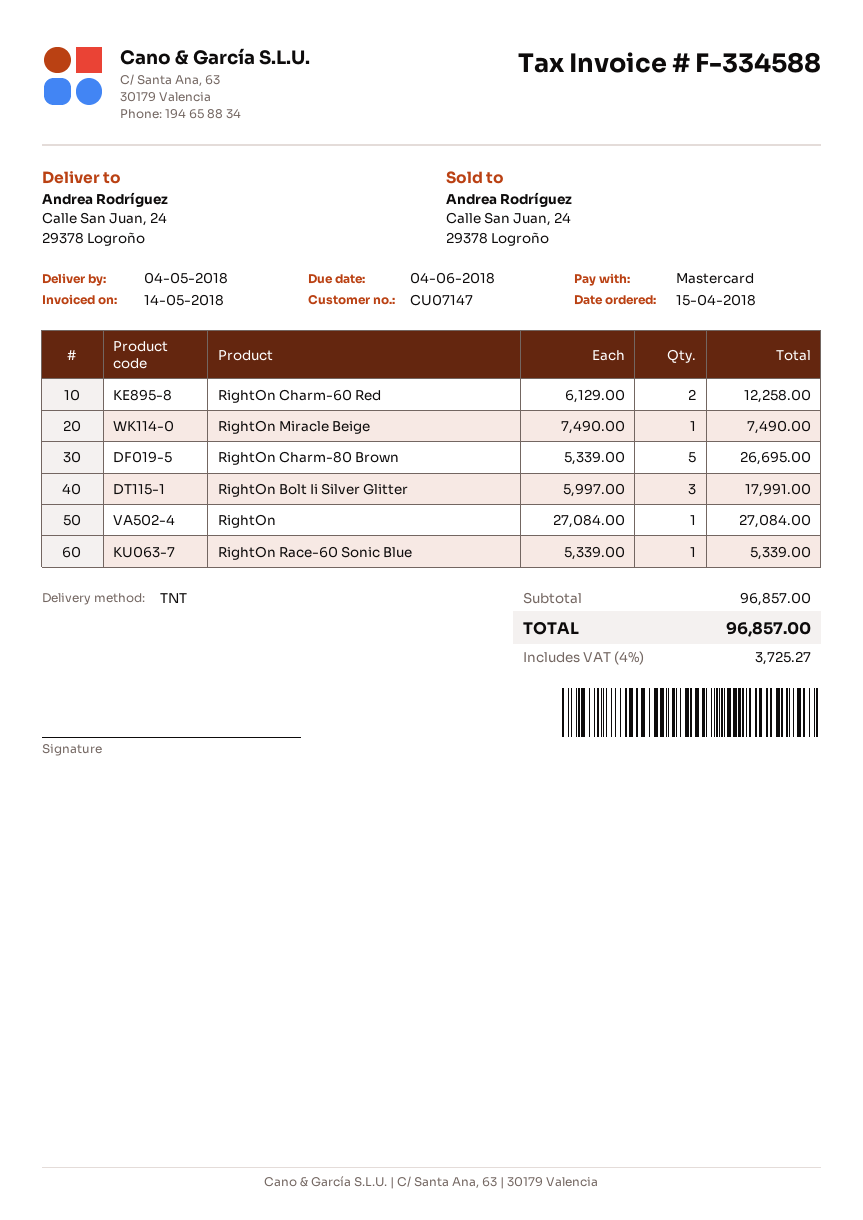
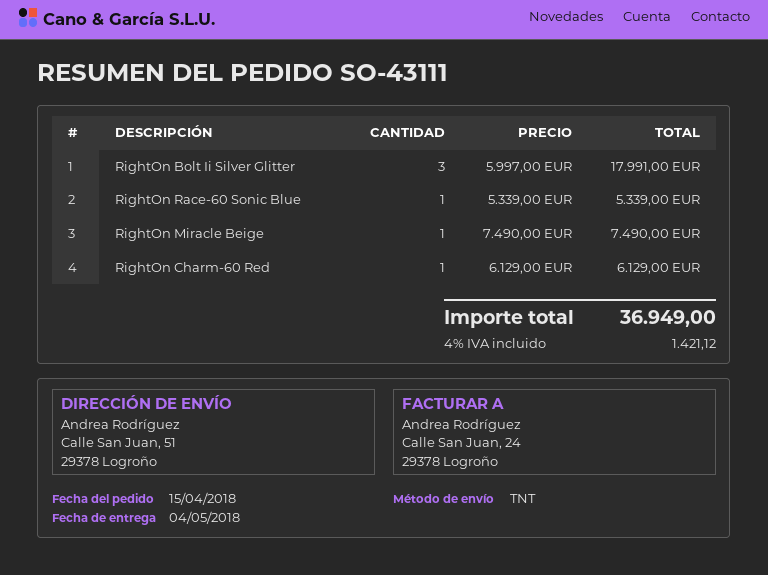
ship to: Calle San Juan, 24, 29378 Logroño -> Calle San Juan, 51, 29378 Logroño
RightOn Charm-60 Red: 2 x 6129.00 = 12258.00 -> 1 x 6129.00 = 6129.00
RightOn Charm-80 Brown: 5 x 5339.00 = 26695.00 -> none
RightOn: 1 x 27084.00 = 27084.00 -> none
tax: 4% = 3725.27 -> 4% = 1421.12
total: 96857.00 -> 36949.00

